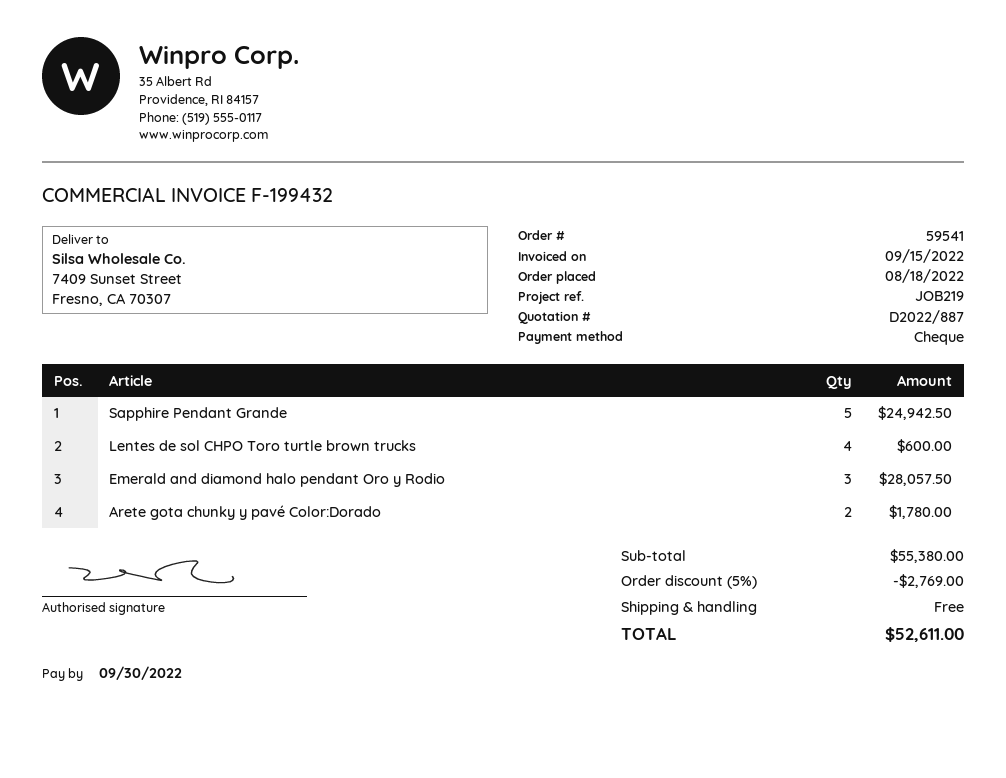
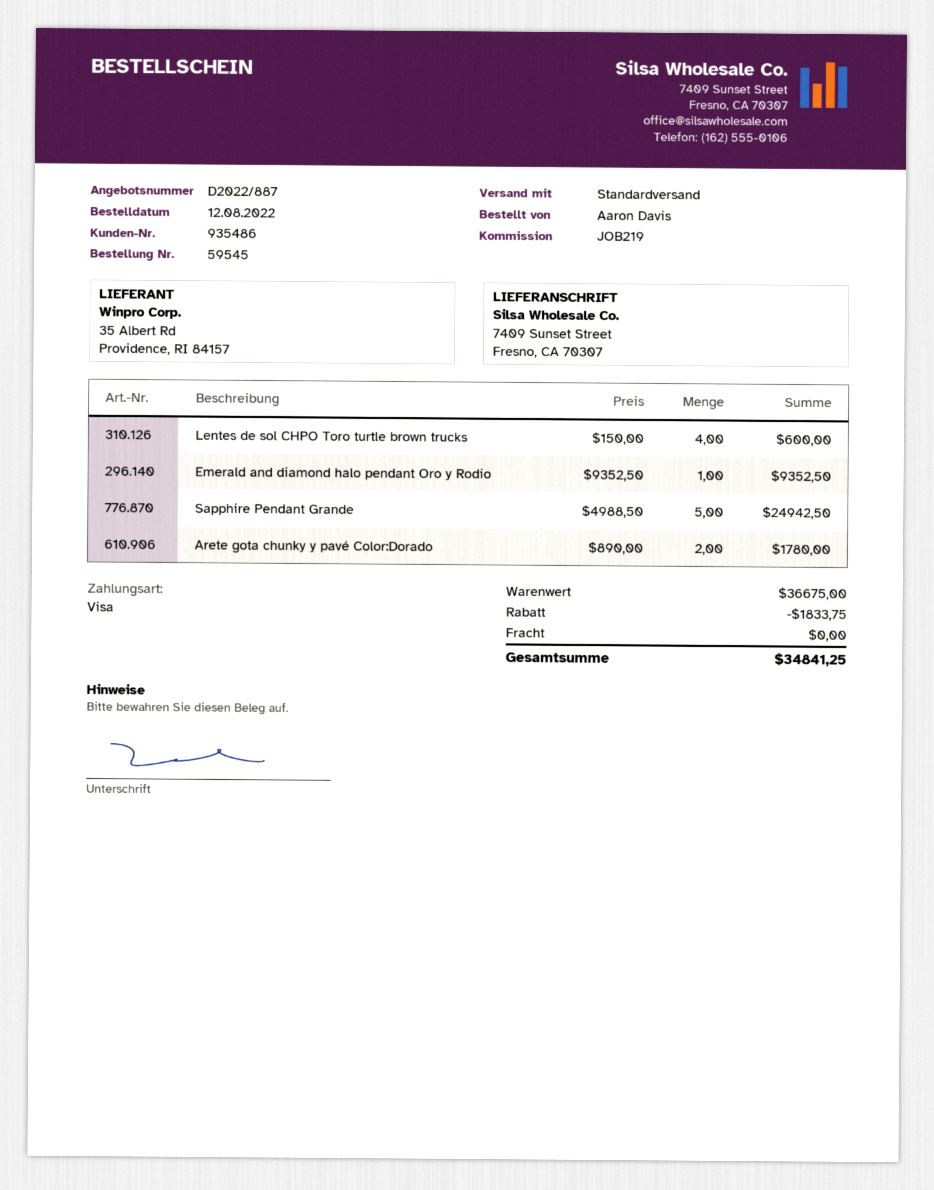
order number: 59541 -> 59545
order date: 2022-08-18 -> 2022-08-12
payment method: cheque -> Visa
Emerald and diamond halo pendant Oro y Rodio: 3 for 28057.50 -> 1 for 9352.50
subtotal: 55380.00 -> 36675.00
discount: 2769.00 -> 1833.75
total: 52611.00 -> 34841.25

